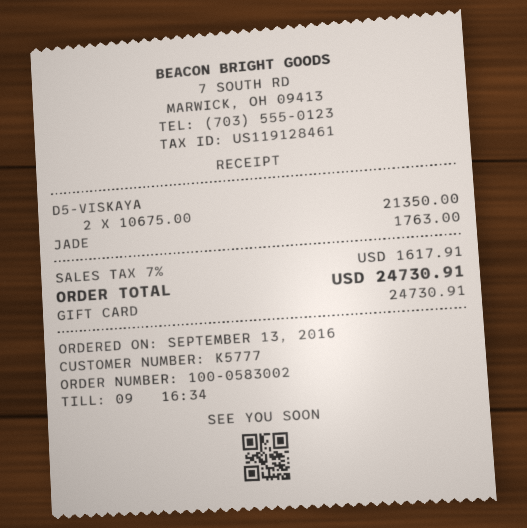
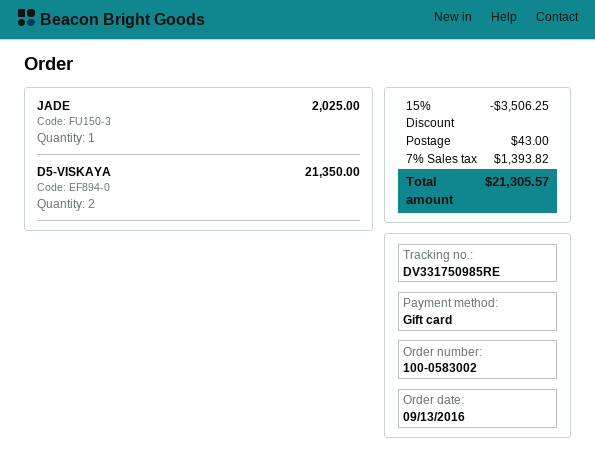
JADE: 1 for 1763.00 -> 1 for 2025.00
discount: none -> 15% = 3506.25
shipping: none -> 43.00
tax: 7% = 1617.91 -> 7% = 1393.82
total: 24730.91 -> 21305.57

